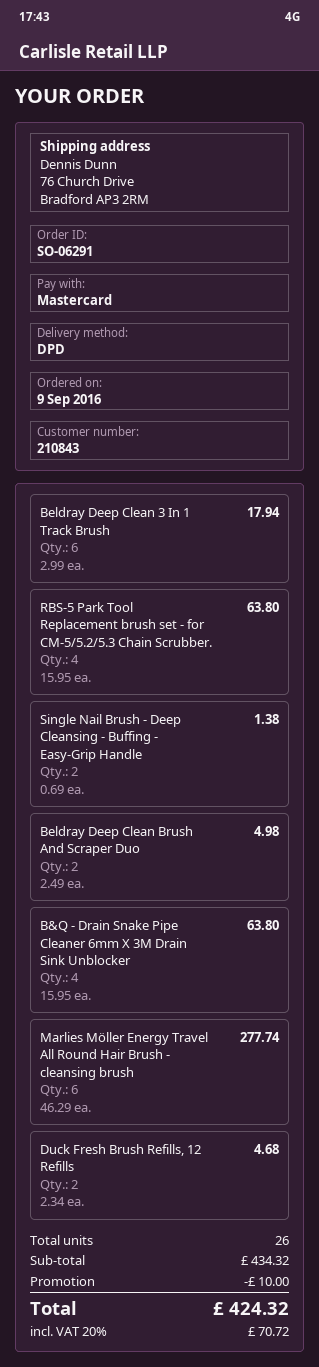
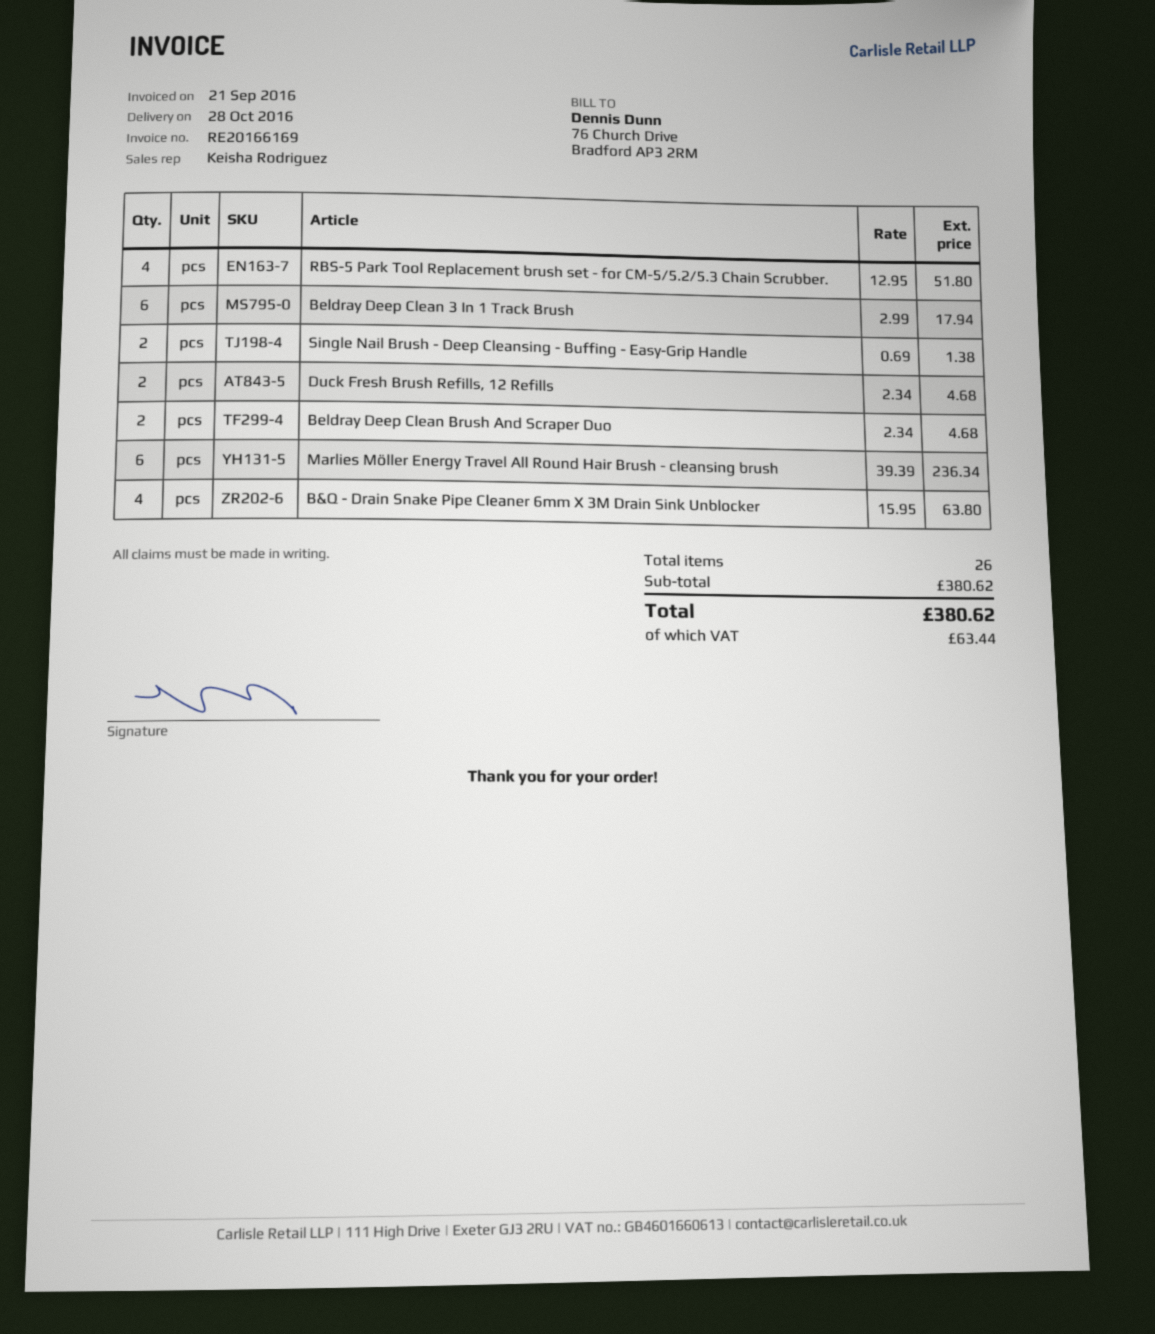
RBS-5 Park Tool Replacement brush set - for CM-5/5.2/5.3 Chain Scrubber.: 4 x 15.95 = 63.80 -> 4 x 12.95 = 51.80
Beldray Deep Clean Brush And Scraper Duo: 2 x 2.49 = 4.98 -> 2 x 2.34 = 4.68
Marlies Möller Energy Travel All Round Hair Brush - cleansing brush: 6 x 46.29 = 277.74 -> 6 x 39.39 = 236.34
subtotal: 434.32 -> 380.62
discount: 10.00 -> none
tax: 70.72 -> 63.44
total: 424.32 -> 380.62

